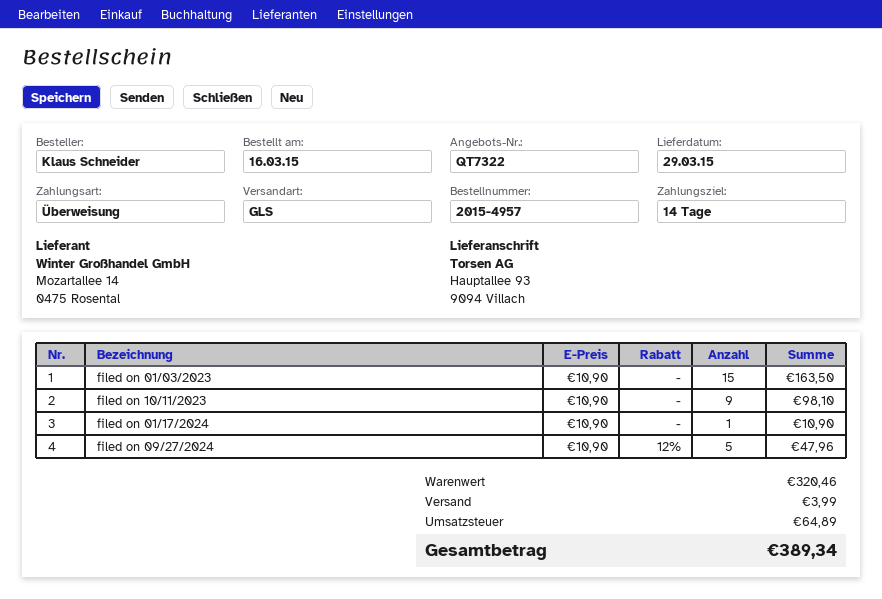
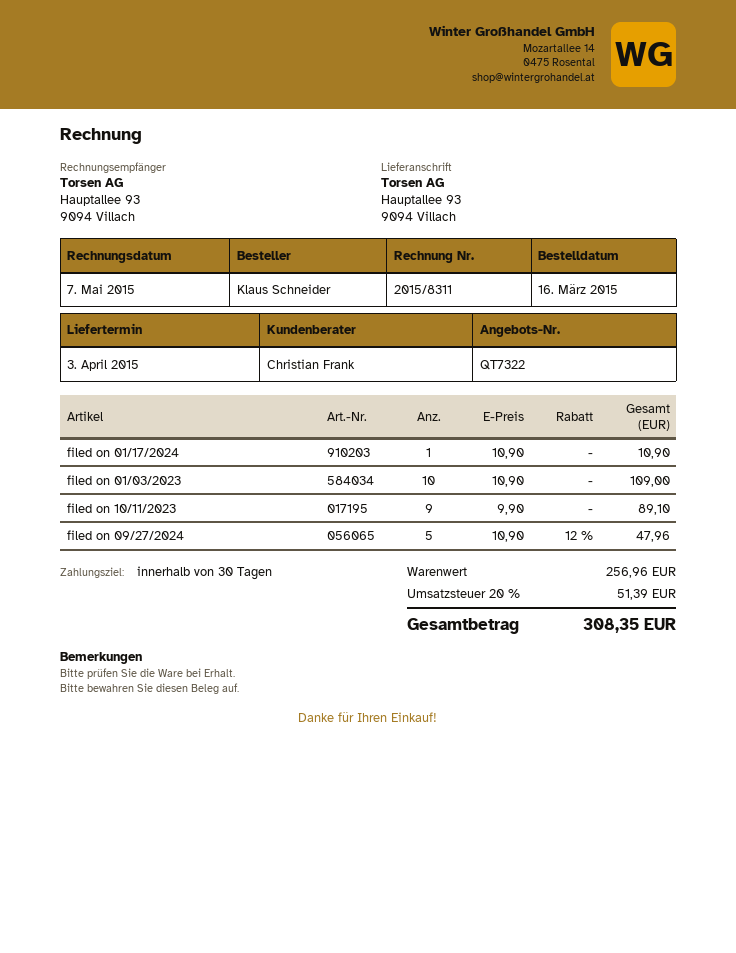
delivery date: 2015-03-29 -> 2015-04-03
payment terms: 14 days -> 30 days
filed on 01/03/2023: 15 x 10.90 = 163.50 -> 10 x 10.90 = 109.00
filed on 10/11/2023: 9 x 10.90 = 98.10 -> 9 x 9.90 = 89.10
subtotal: 320.46 -> 256.96
shipping: 3.99 -> none
tax: 64.89 -> 51.39
total: 389.34 -> 308.35

